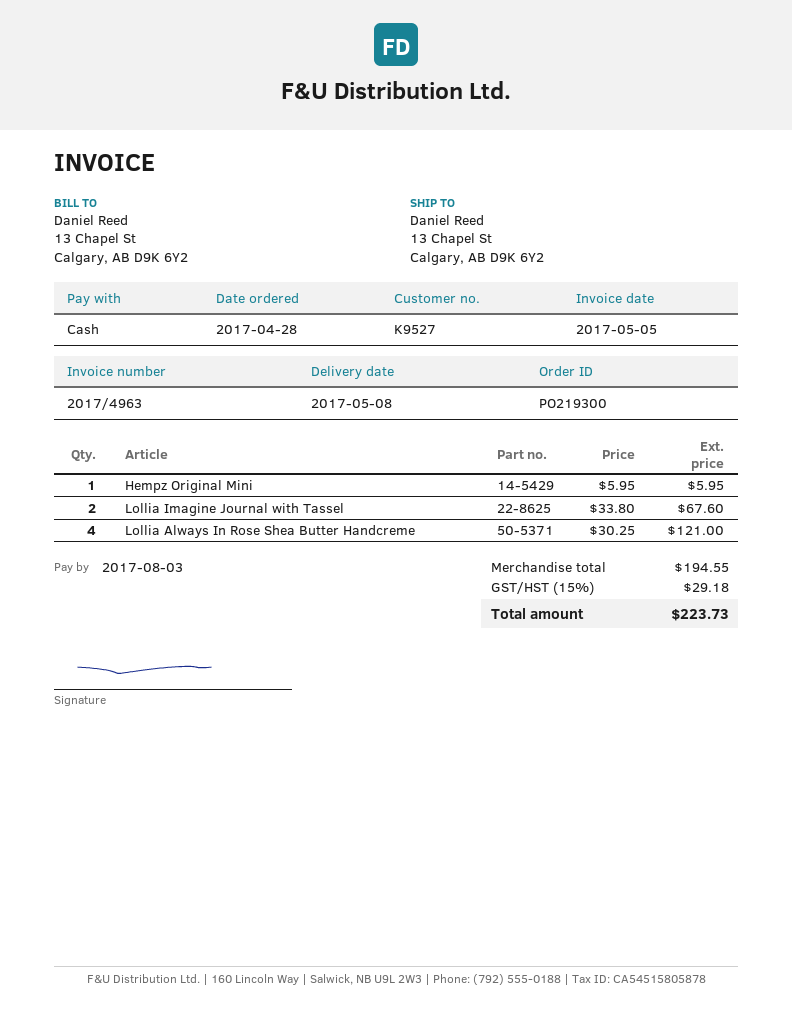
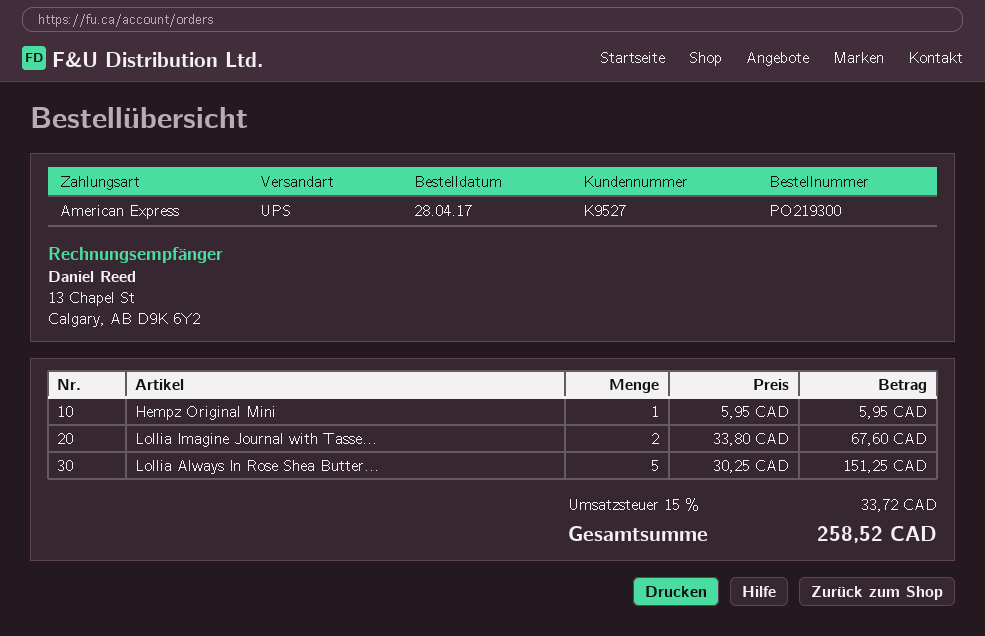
payment method: cash -> American Express
Lollia Always In Rose Shea Butter Handcreme: 4 x 30.25 = 121.00 -> 5 x 30.25 = 151.25
tax: 15% = 29.18 -> 15% = 33.72
total: 223.73 -> 258.52

